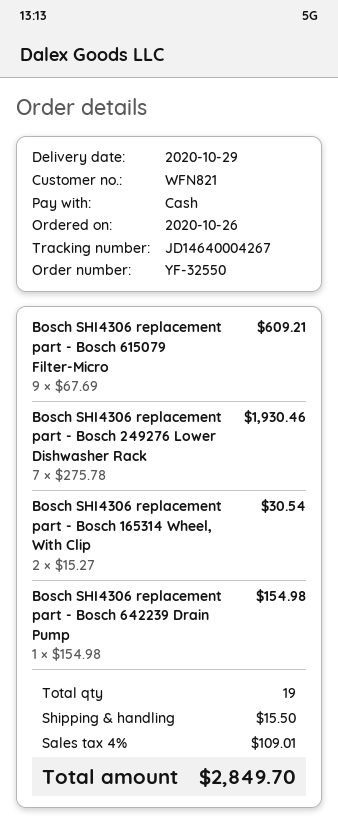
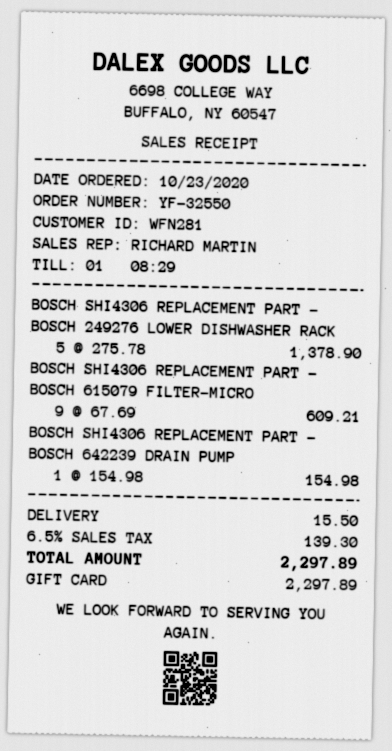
order date: 2020-10-26 -> 2020-10-23
customer number: WFN821 -> WFN281
payment method: cash -> gift card
Bosch SHI4306 replacement part - Bosch 249276 Lower Dishwasher Rack: 7 x 275.78 = 1930.46 -> 5 x 275.78 = 1378.90
Bosch SHI4306 replacement part - Bosch 165314 Wheel, With Clip: 2 x 15.27 = 30.54 -> none
tax: 4% = 109.01 -> 6.5% = 139.30
total: 2849.70 -> 2297.89

